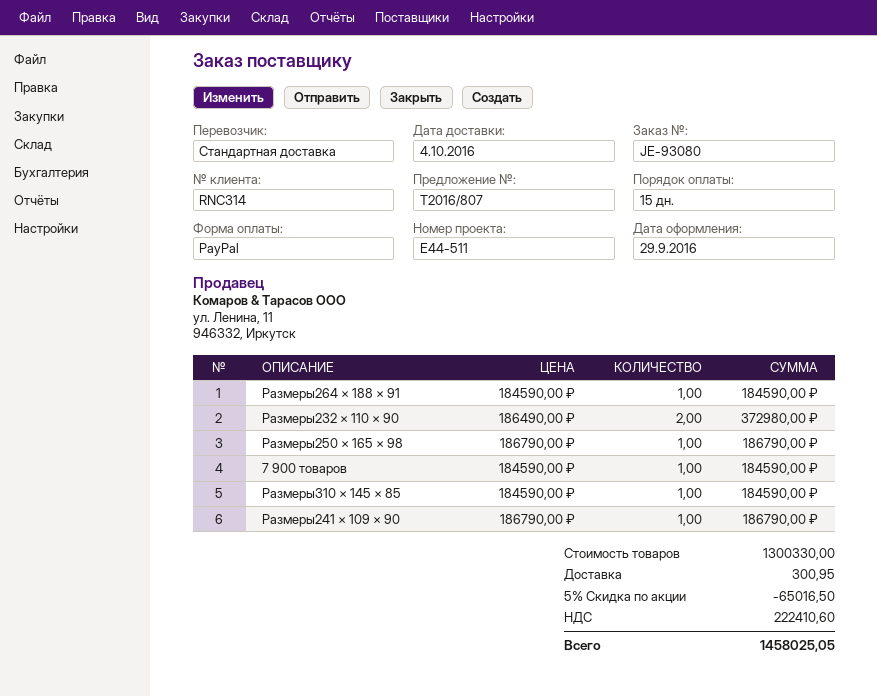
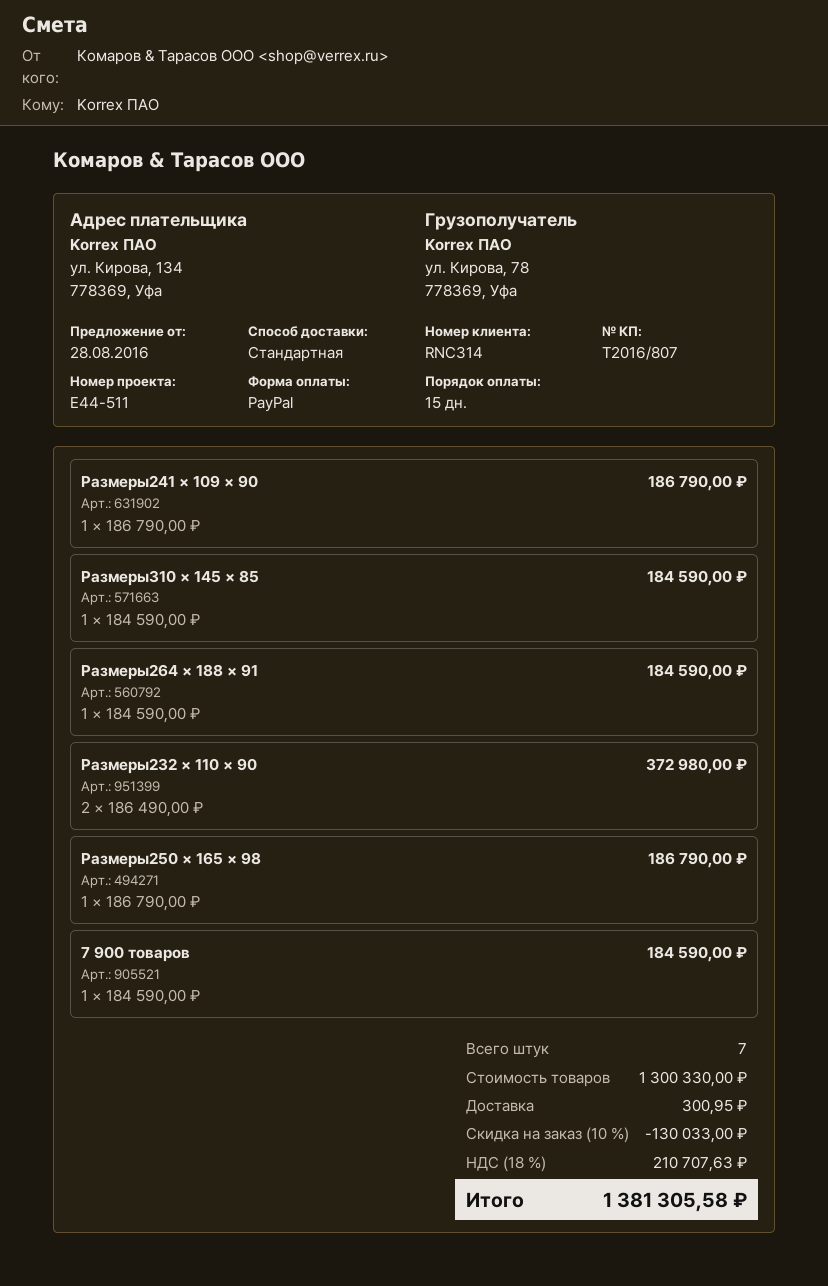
discount: 5% = 65016.50 -> 10% = 130033.00
tax: 222410.60 -> 210707.63
total: 1458025.05 -> 1381305.58

